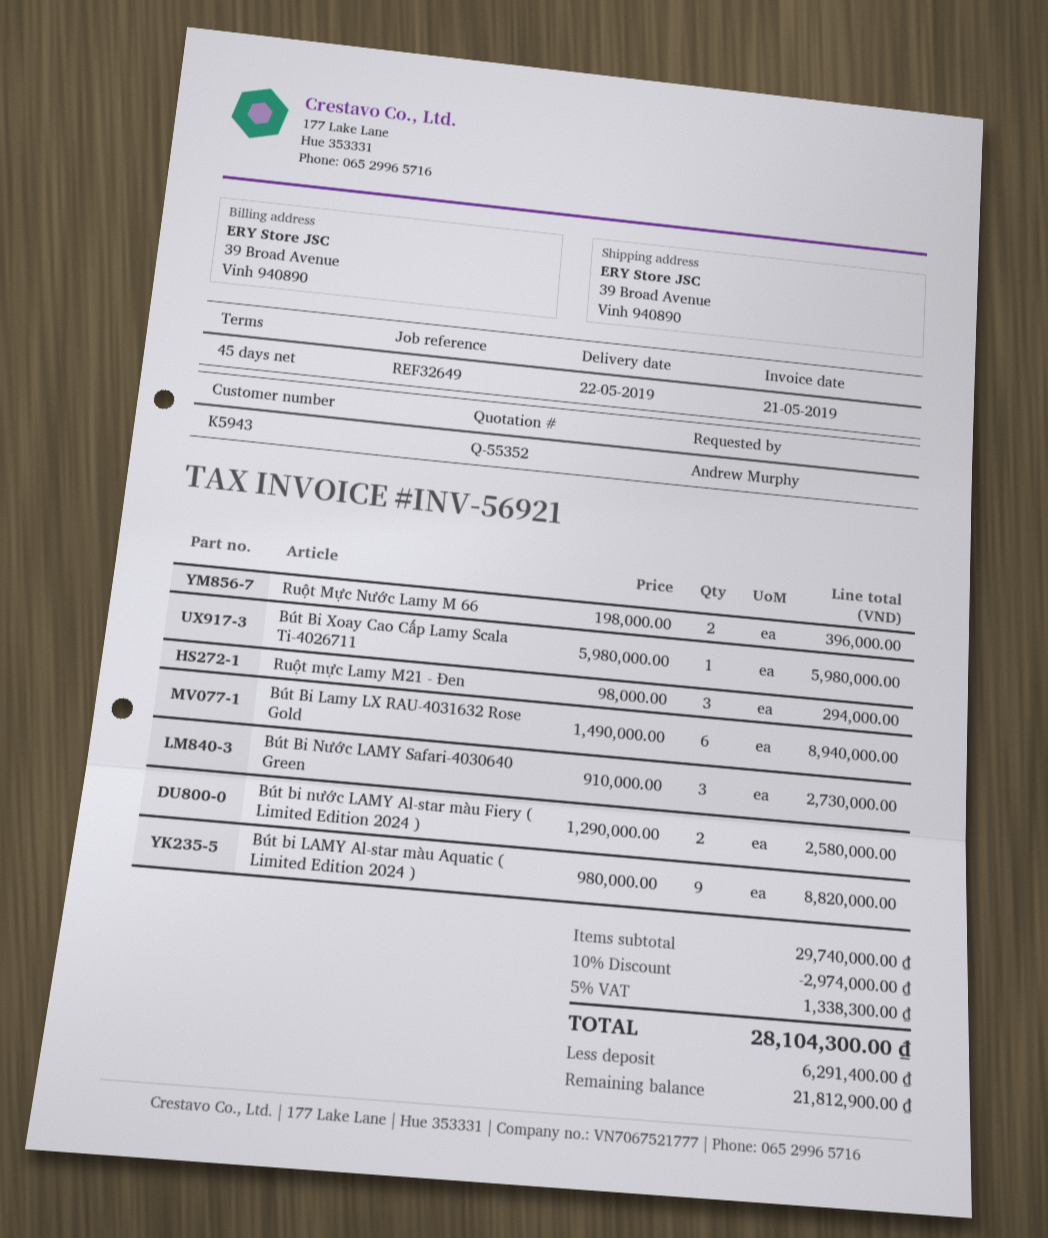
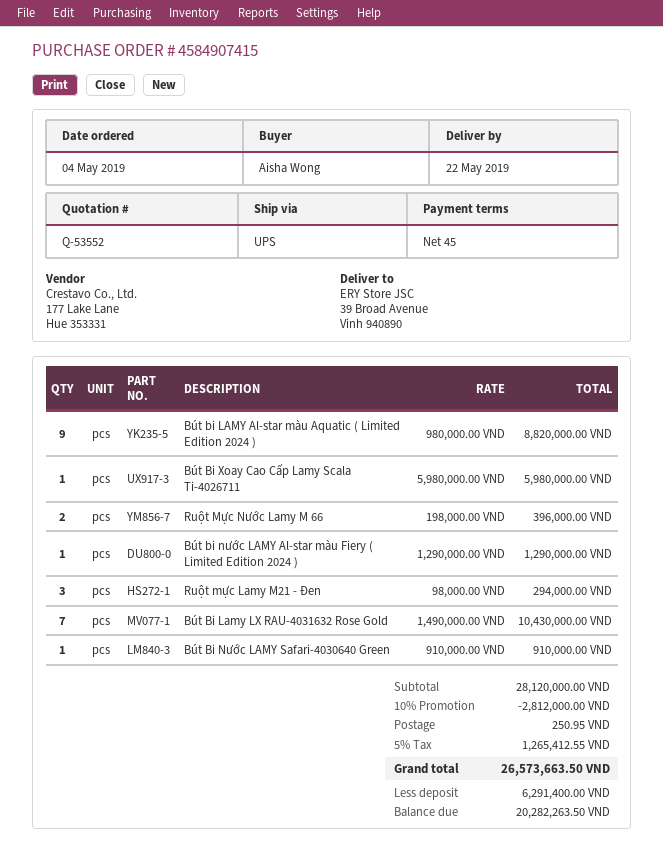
quote number: Q-55352 -> Q-53552
ordered by: Andrew Murphy -> Aisha Wong
Bút Bi Lamy LX RAU-4031632 Rose Gold: 6 x 1490000.00 = 8940000.00 -> 7 x 1490000.00 = 10430000.00
Bút Bi Nước LAMY Safari-4030640 Green: 3 x 910000.00 = 2730000.00 -> 1 x 910000.00 = 910000.00
Bút bi nước LAMY Al-star màu Fiery ( Limited Edition 2024 ): 2 x 1290000.00 = 2580000.00 -> 1 x 1290000.00 = 1290000.00
subtotal: 29740000.00 -> 28120000.00
discount: 10% = 2974000.00 -> 10% = 2812000.00
shipping: none -> 250.95
tax: 5% = 1338300.00 -> 5% = 1265412.55
total: 28104300.00 -> 26573663.50
balance: 21812900.00 -> 20282263.50

